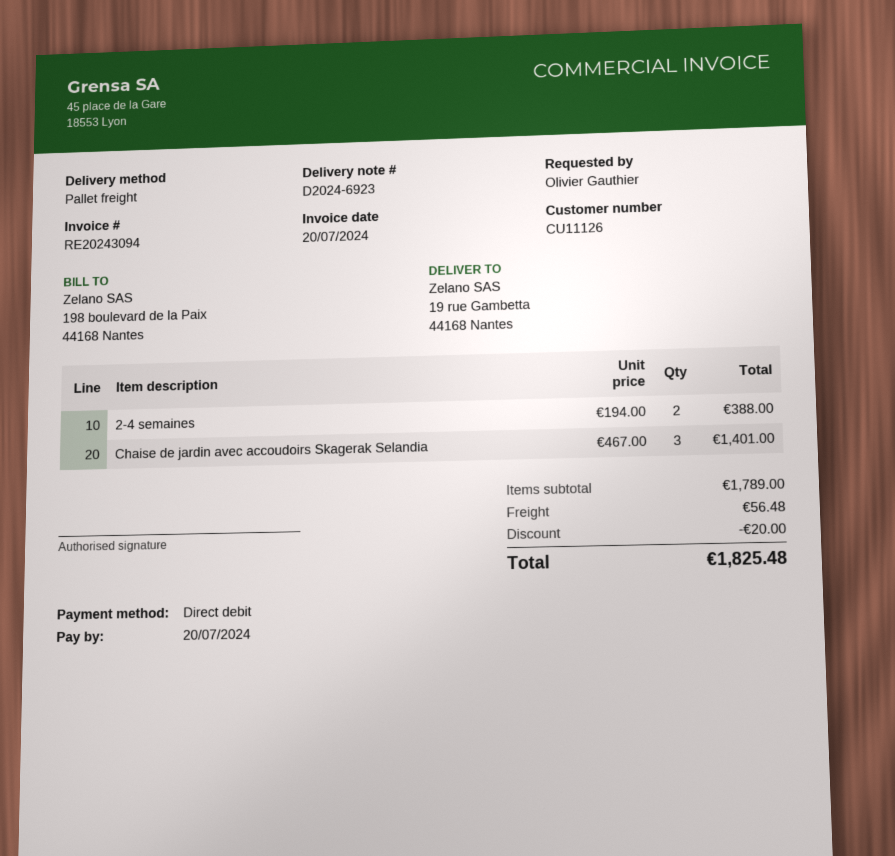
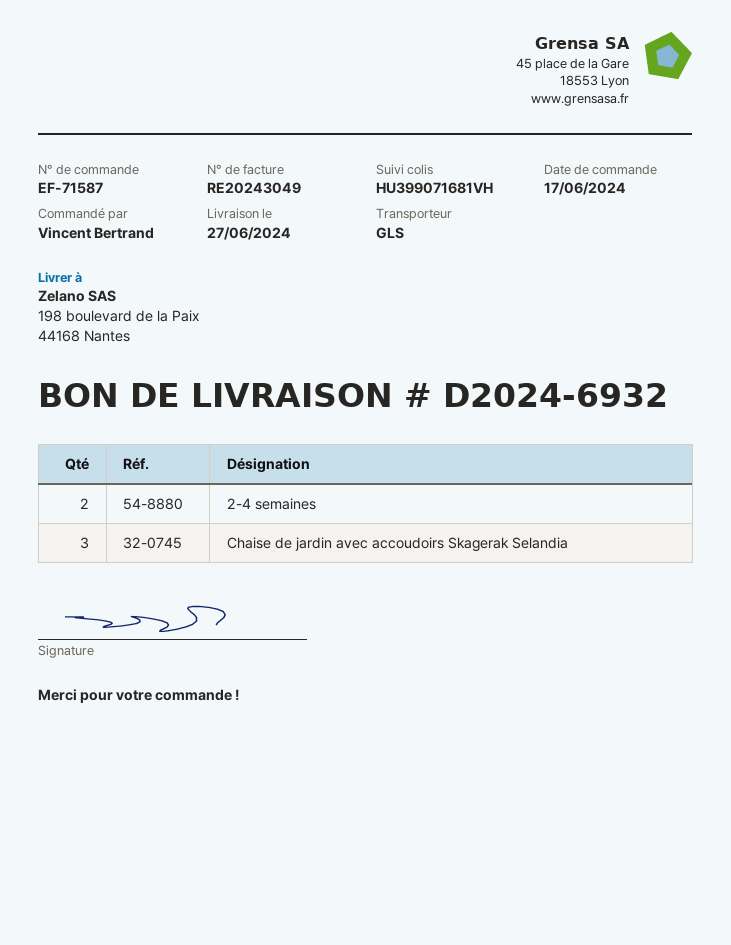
delivery note number: D2024-6923 -> D2024-6932
invoice number: RE20243094 -> RE20243049
ordered by: Olivier Gauthier -> Vincent Bertrand
shipping method: pallet freight -> GLS
ship to: 19 rue Gambetta, 44168 Nantes -> 198 boulevard de la Paix, 44168 Nantes

